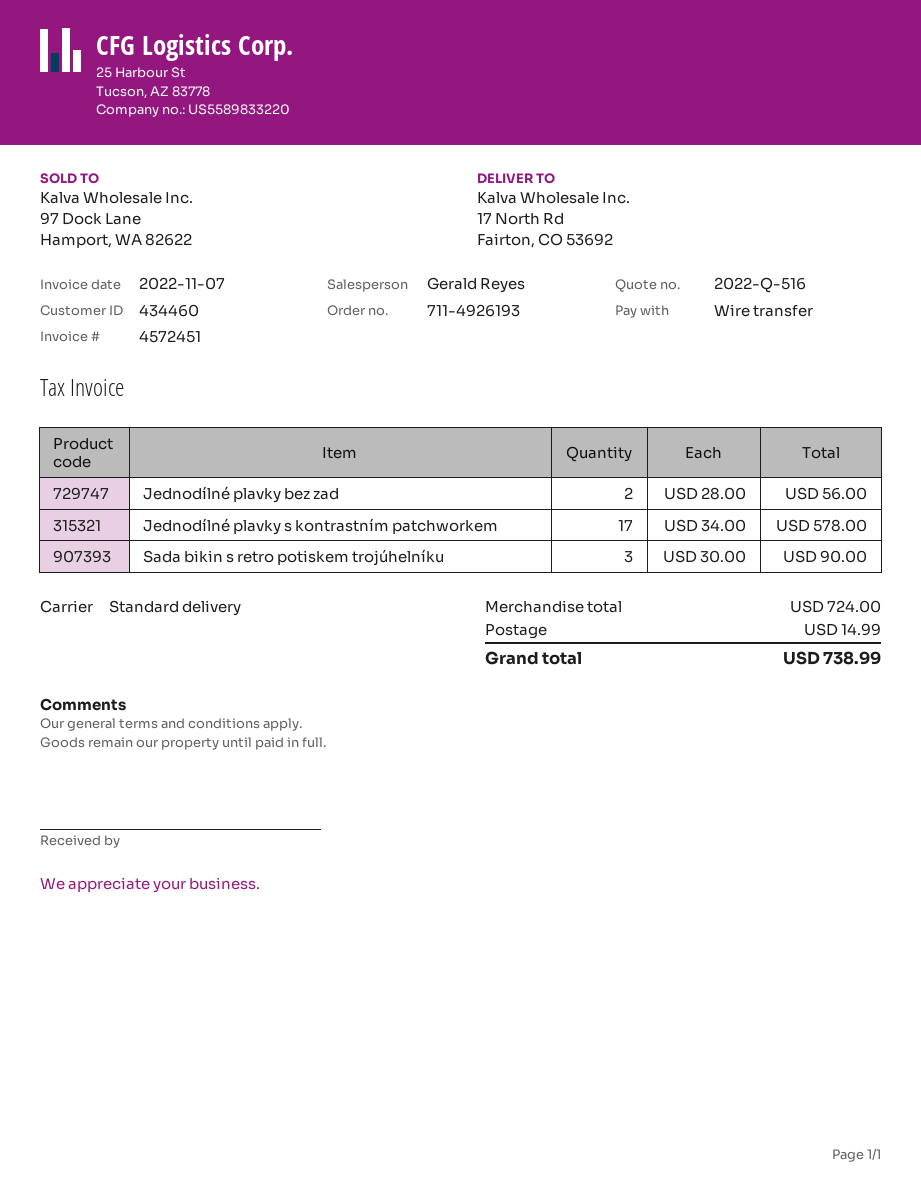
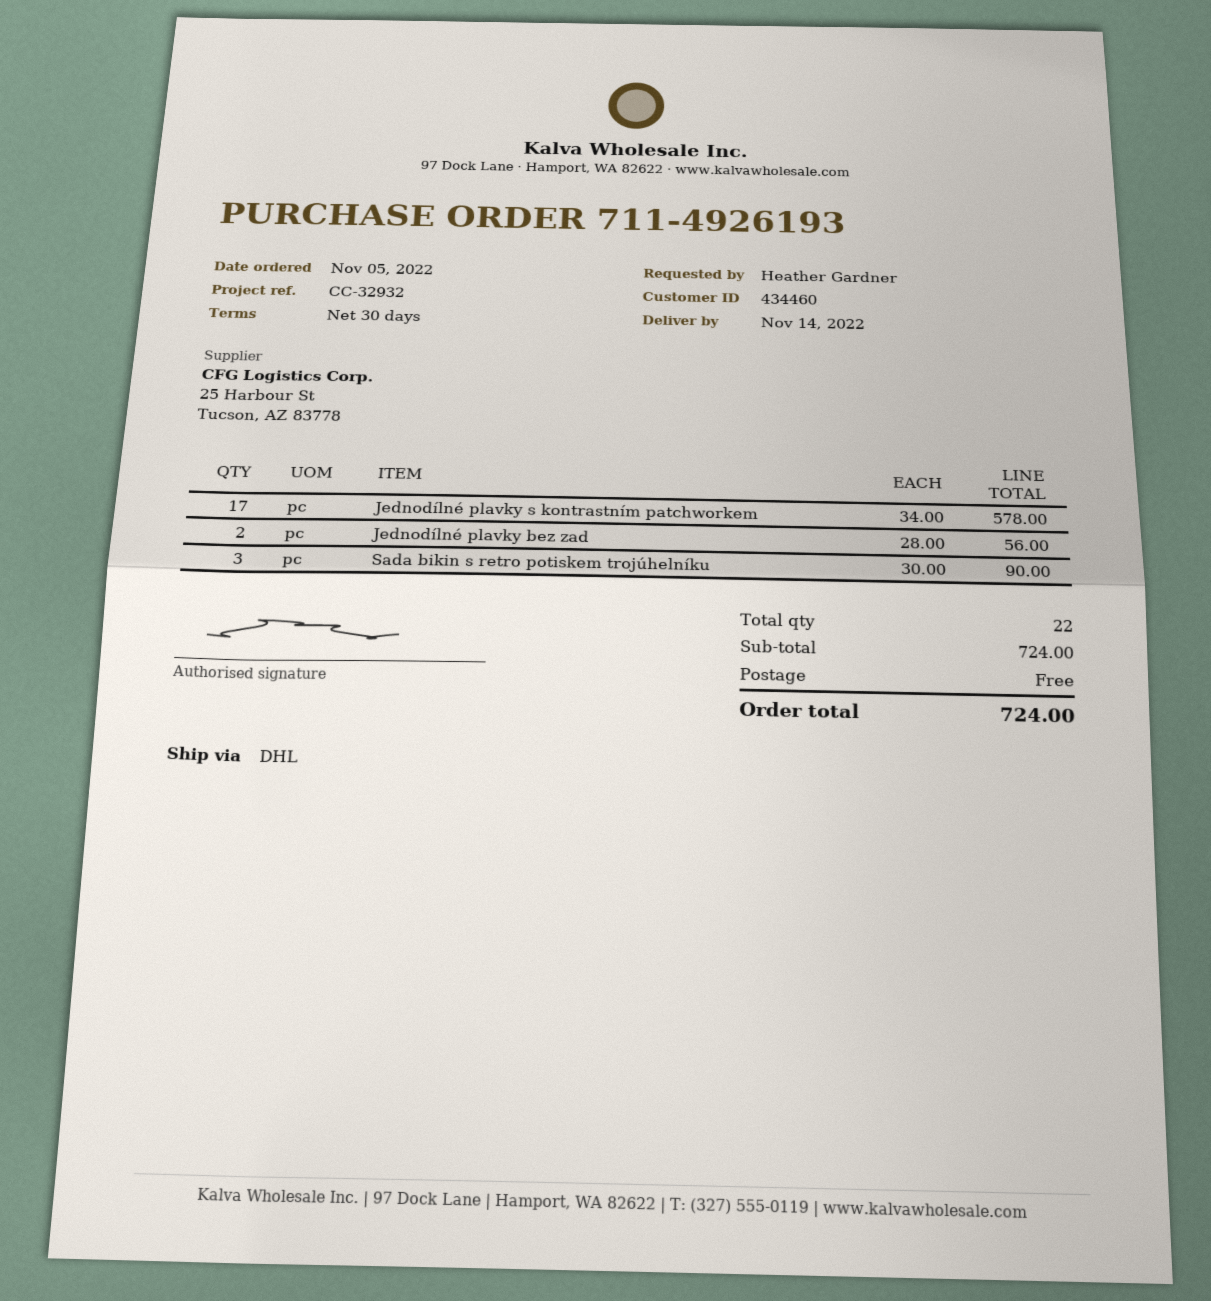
shipping method: standard -> DHL
shipping: 14.99 -> 0.00
total: 738.99 -> 724.00

